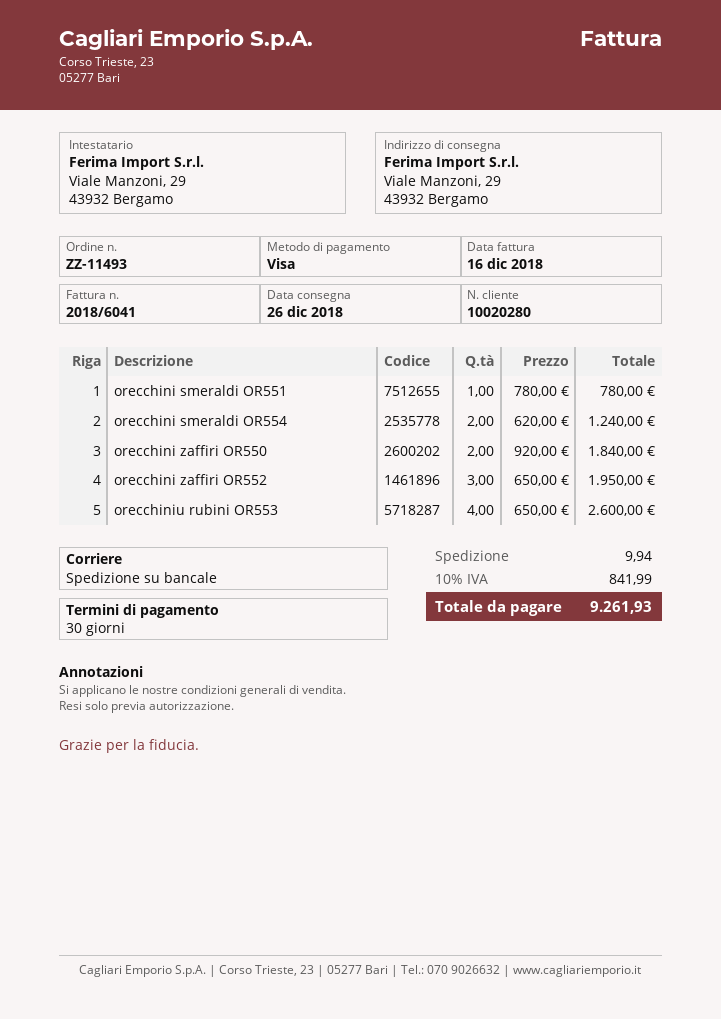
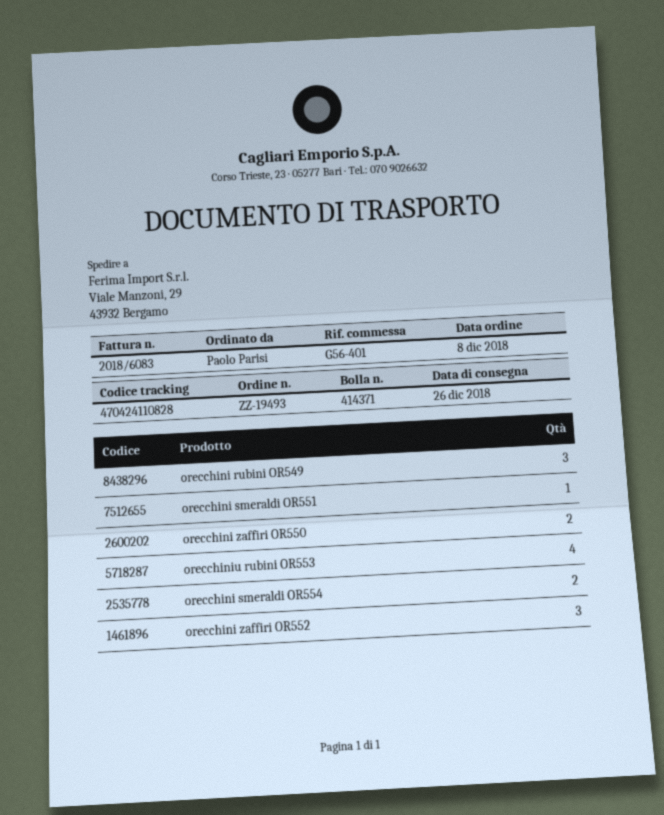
order number: ZZ-11493 -> ZZ-19493
invoice number: 2018/6041 -> 2018/6083
orecchini rubini OR549: none -> 3

